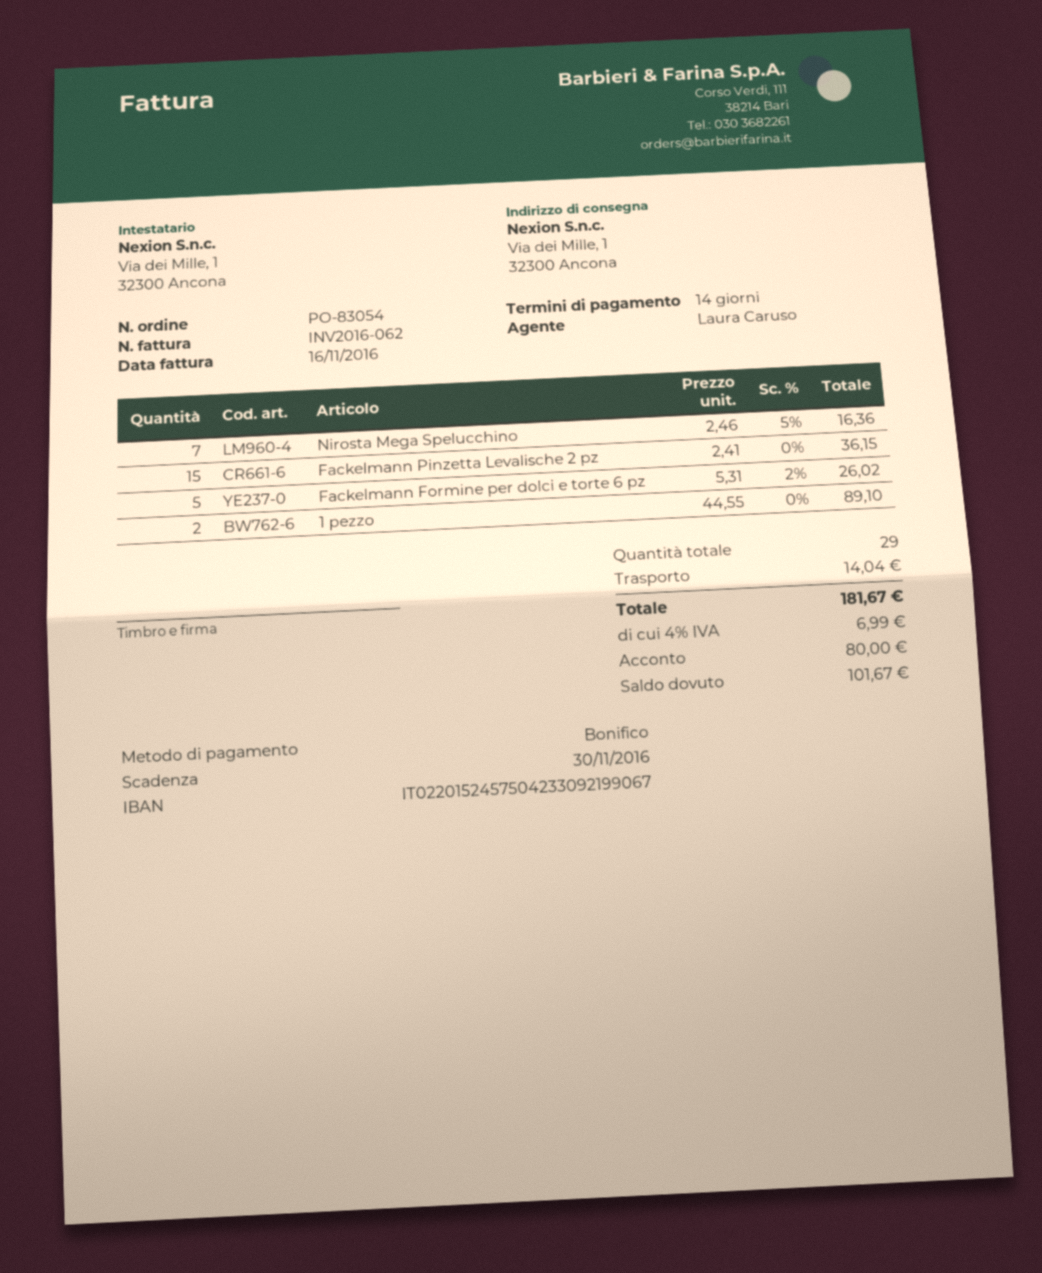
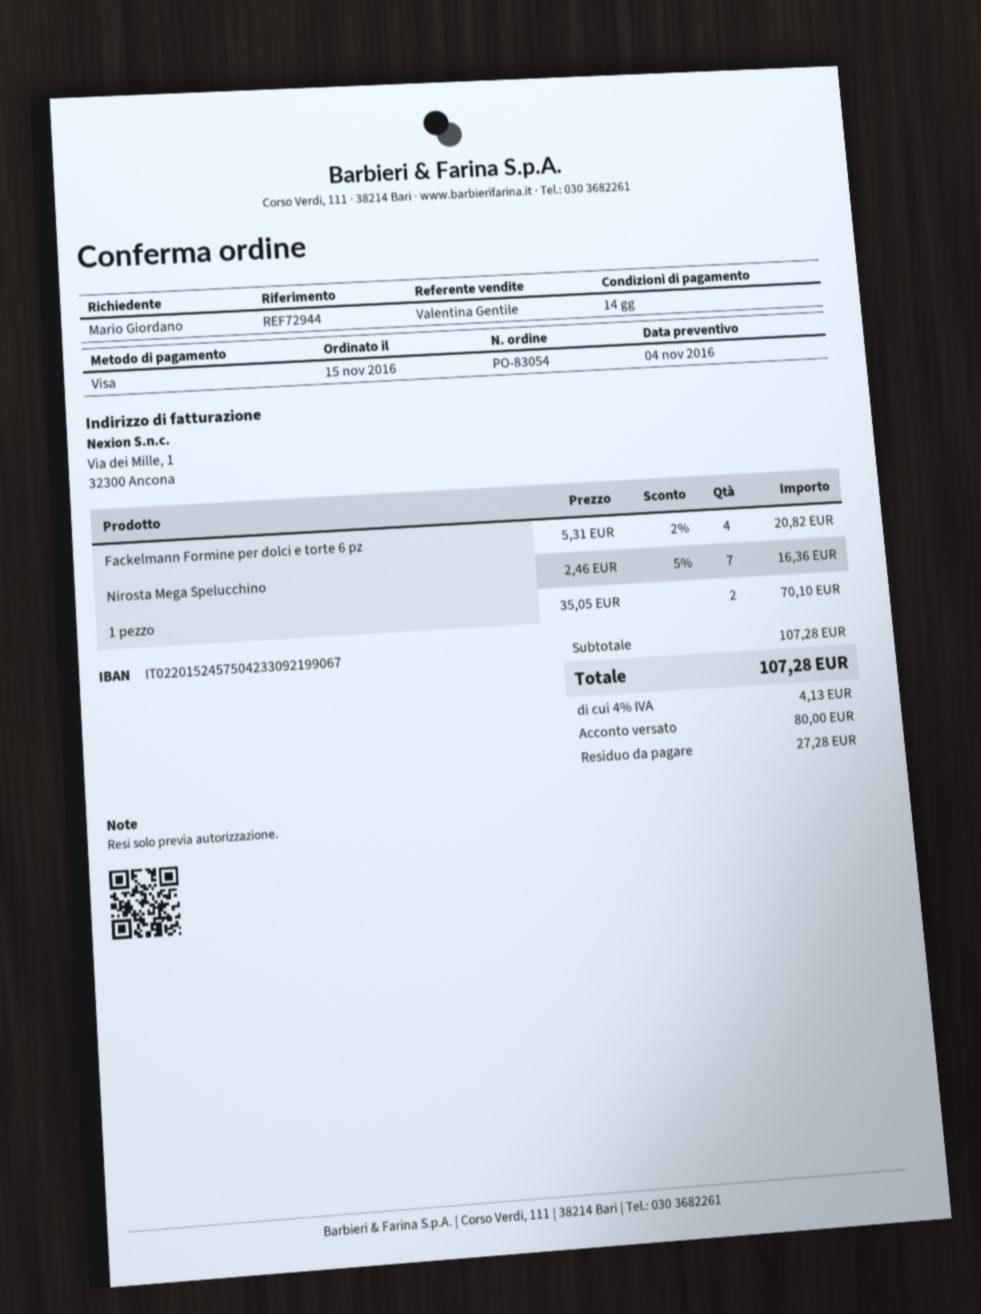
sales rep: Laura Caruso -> Valentina Gentile
payment method: bank transfer -> Visa
Fackelmann Pinzetta Levalische 2 pz: 15 x 2.41 = 36.15 -> none
Fackelmann Formine per dolci e torte 6 pz: 5 x 5.31 - 2% = 26.02 -> 4 x 5.31 - 2% = 20.82
1 pezzo: 2 x 44.55 = 89.10 -> 2 x 35.05 = 70.10
shipping: 14.04 -> none
tax: 4% = 6.99 -> 4% = 4.13
total: 181.67 -> 107.28
balance: 101.67 -> 27.28

